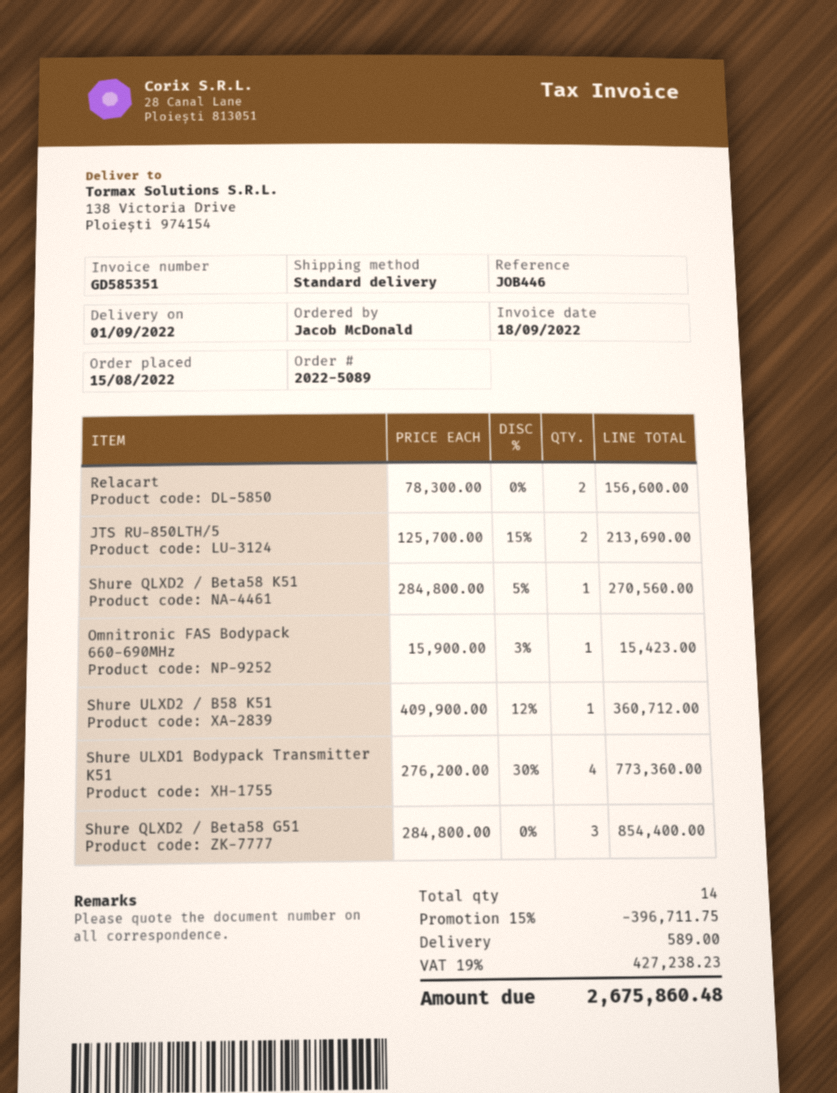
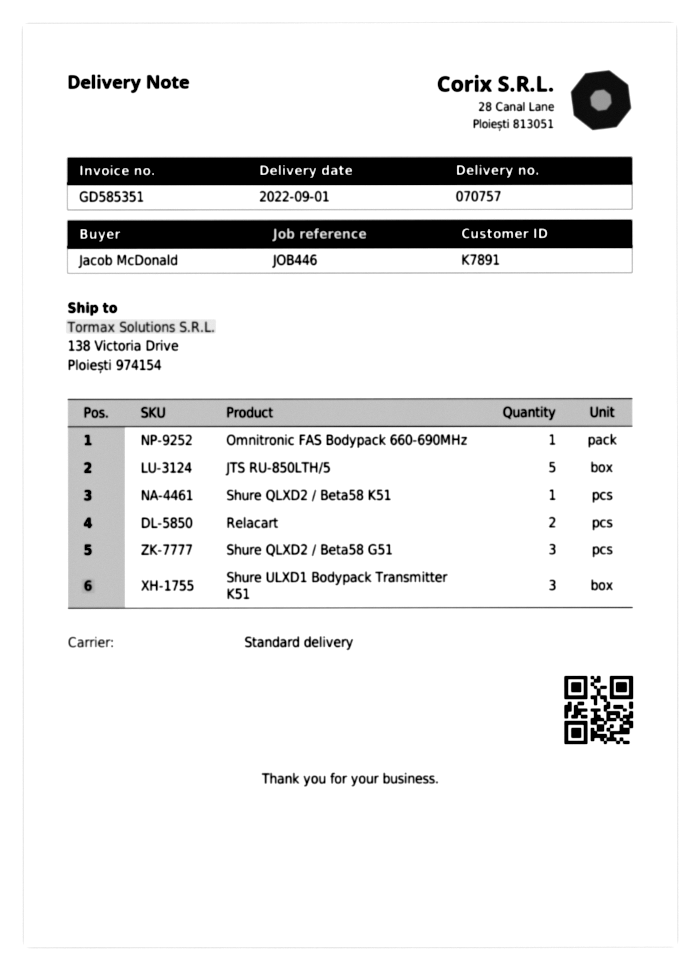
JTS RU-850LTH/5: 2 -> 5
Shure ULXD2 / B58 K51: 1 -> none
Shure ULXD1 Bodypack Transmitter K51: 4 -> 3

